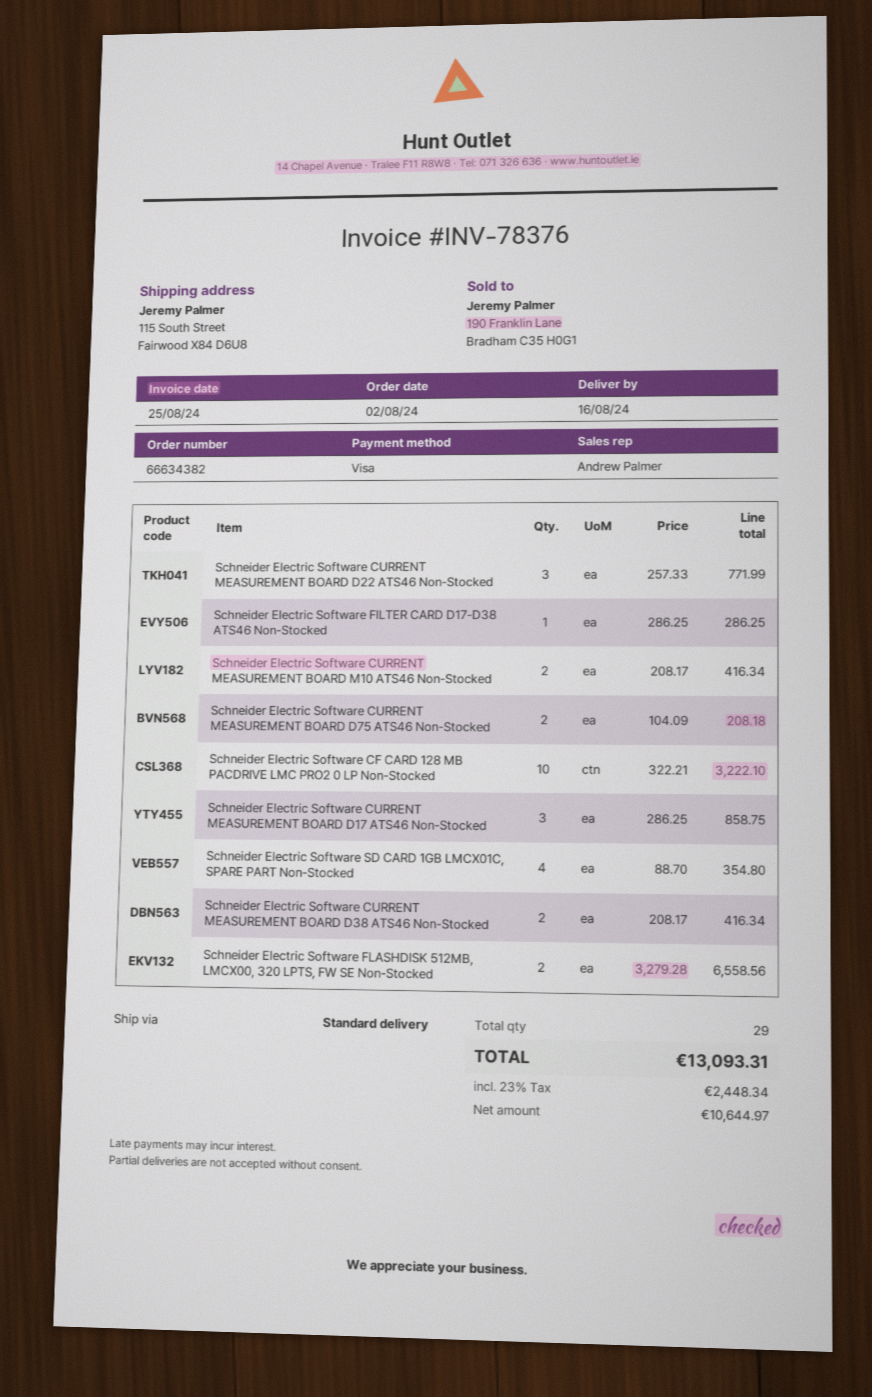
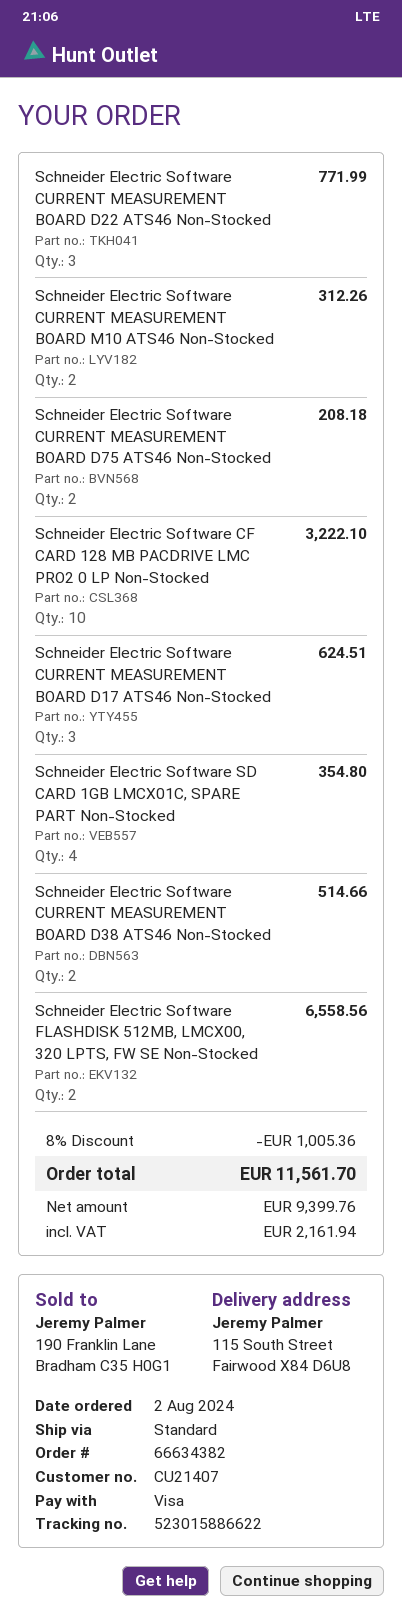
Schneider Electric Software FILTER CARD D17-D38 ATS46 Non-Stocked: 1 for 286.25 -> none
Schneider Electric Software CURRENT MEASUREMENT BOARD M10 ATS46 Non-Stocked: 2 for 416.34 -> 2 for 312.26
Schneider Electric Software CURRENT MEASUREMENT BOARD D17 ATS46 Non-Stocked: 3 for 858.75 -> 3 for 624.51
Schneider Electric Software CURRENT MEASUREMENT BOARD D38 ATS46 Non-Stocked: 2 for 416.34 -> 2 for 514.66
discount: none -> 8% = 1005.36
net: 10644.97 -> 9399.76
tax: 2448.34 -> 2161.94
total: 13093.31 -> 11561.70

